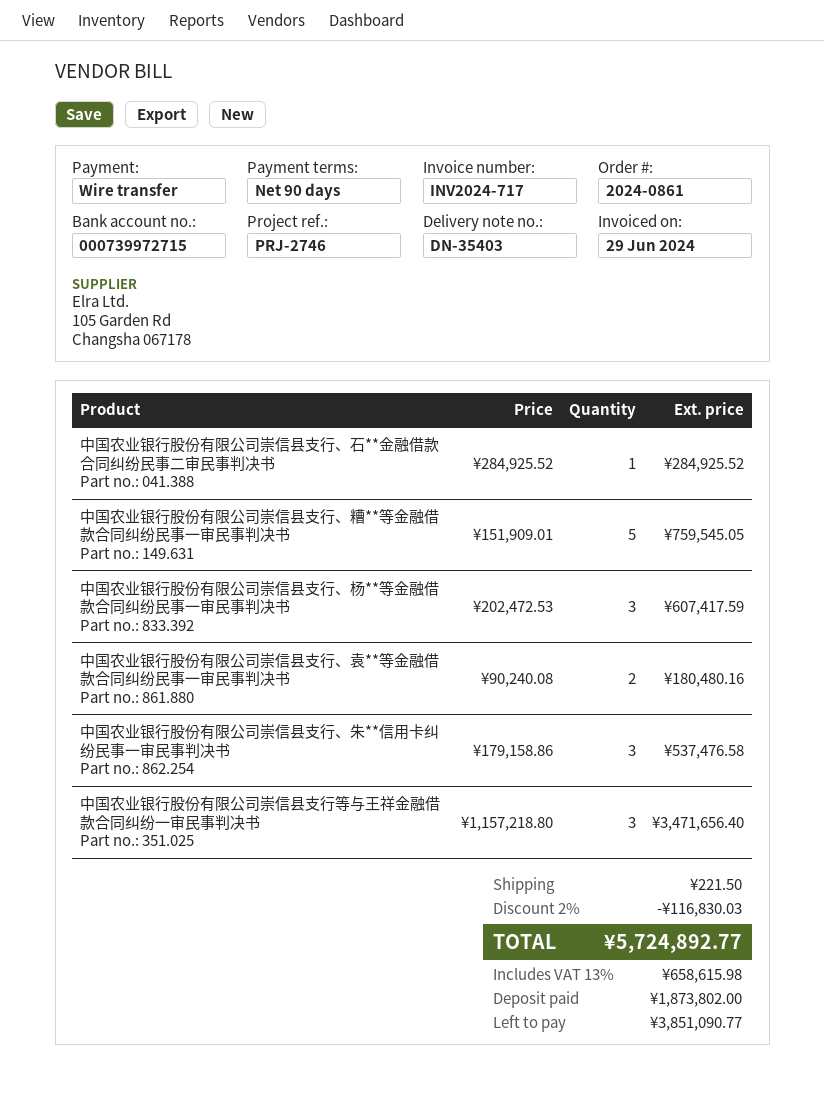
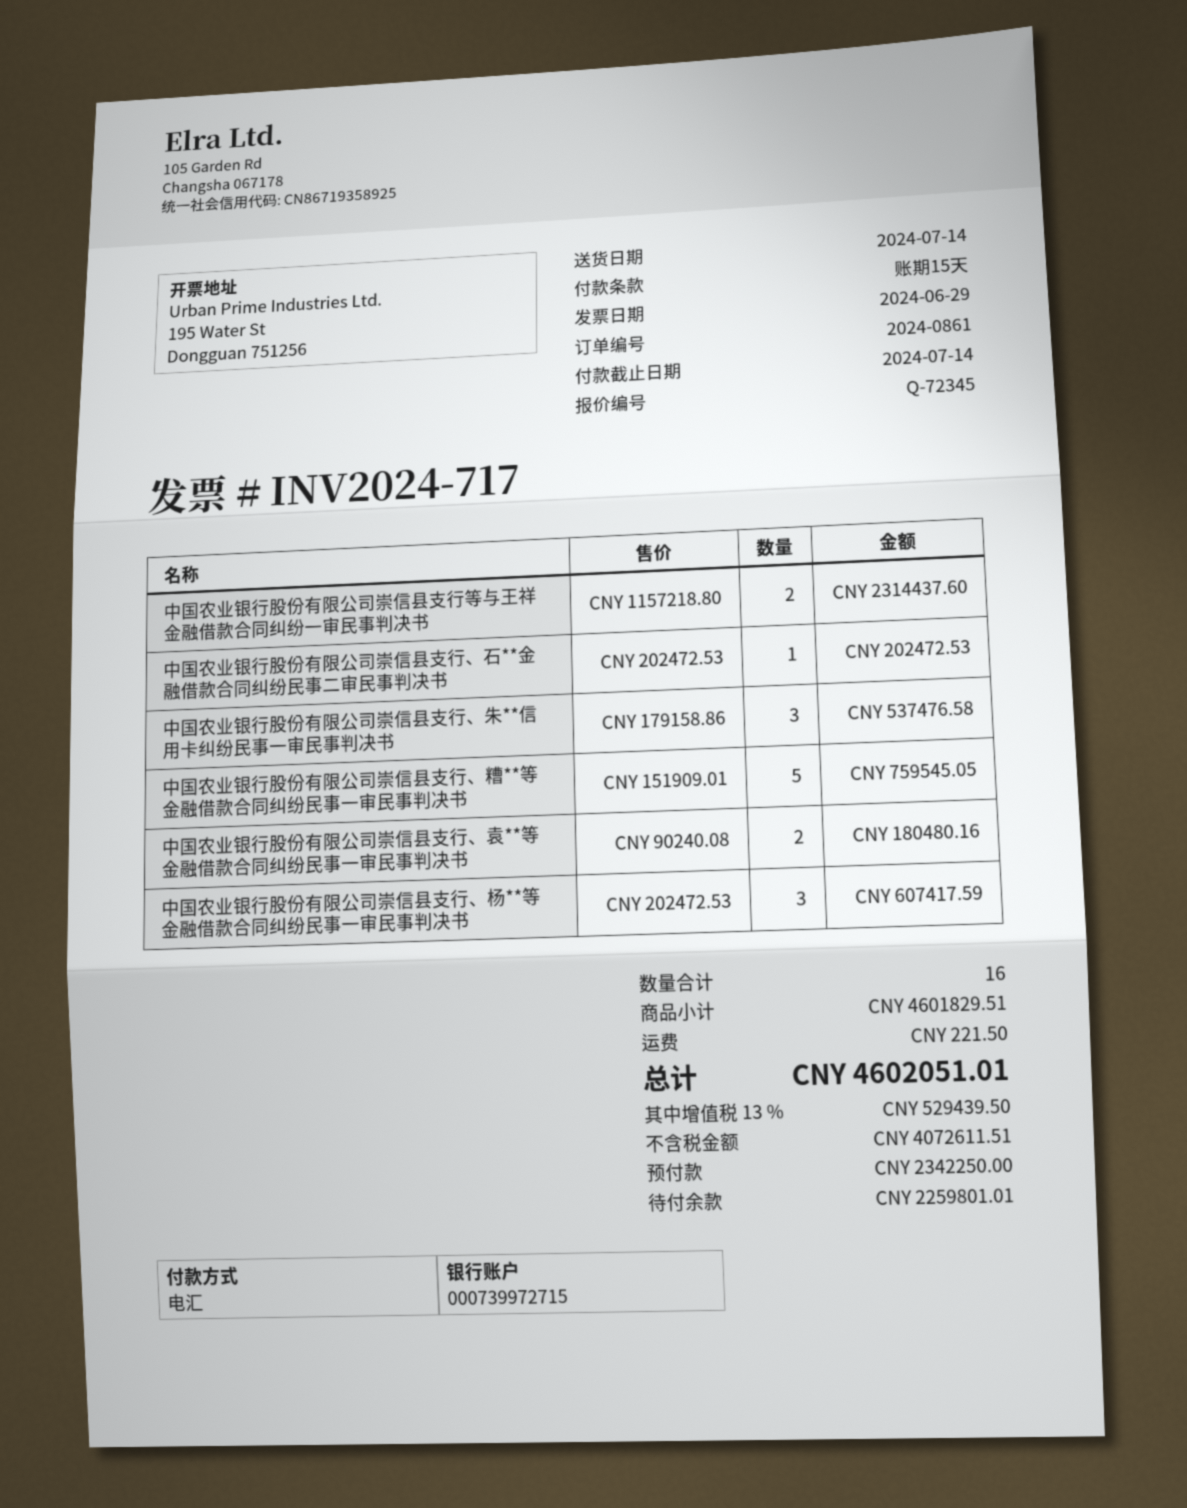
payment terms: 90 days -> 15 days
中国农业银行股份有限公司崇信县支行、石**金融借款合同纠纷民事二审民事判决书: 1 x 284925.52 = 284925.52 -> 1 x 202472.53 = 202472.53
中国农业银行股份有限公司崇信县支行等与王祥金融借款合同纠纷一审民事判决书: 3 x 1157218.80 = 3471656.40 -> 2 x 1157218.80 = 2314437.60
discount: 2% = 116830.03 -> none
tax: 13% = 658615.98 -> 13% = 529439.50
total: 5724892.77 -> 4602051.01
deposit: 1873802.00 -> 2342250.00
balance: 3851090.77 -> 2259801.01

